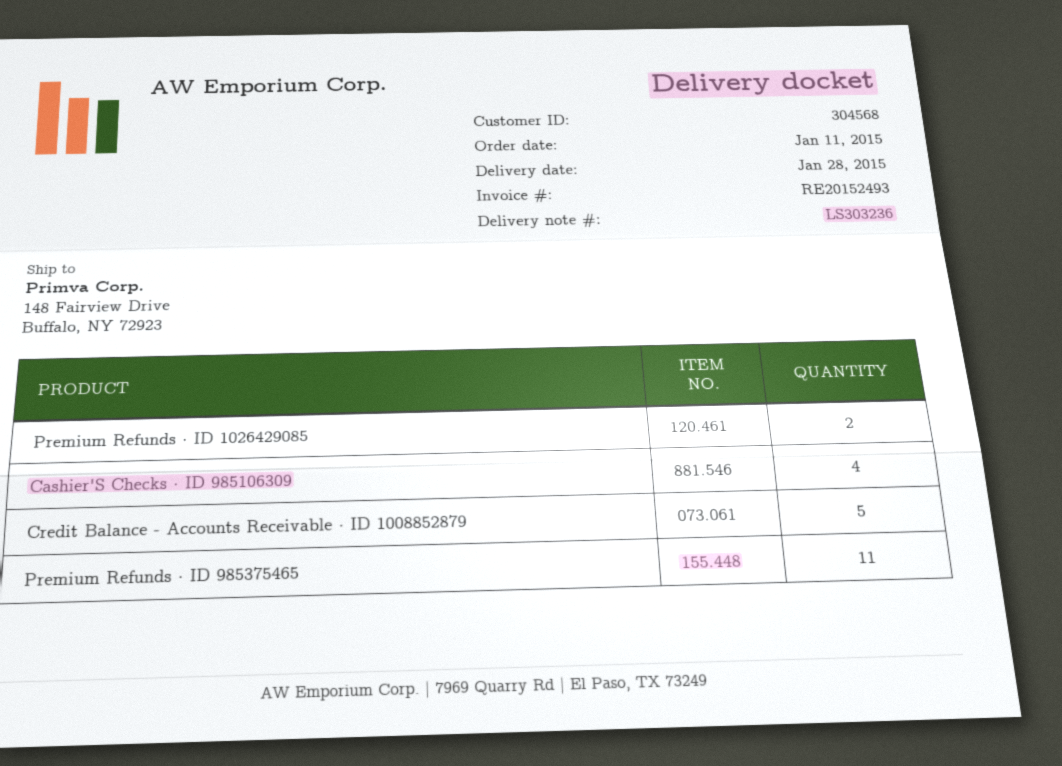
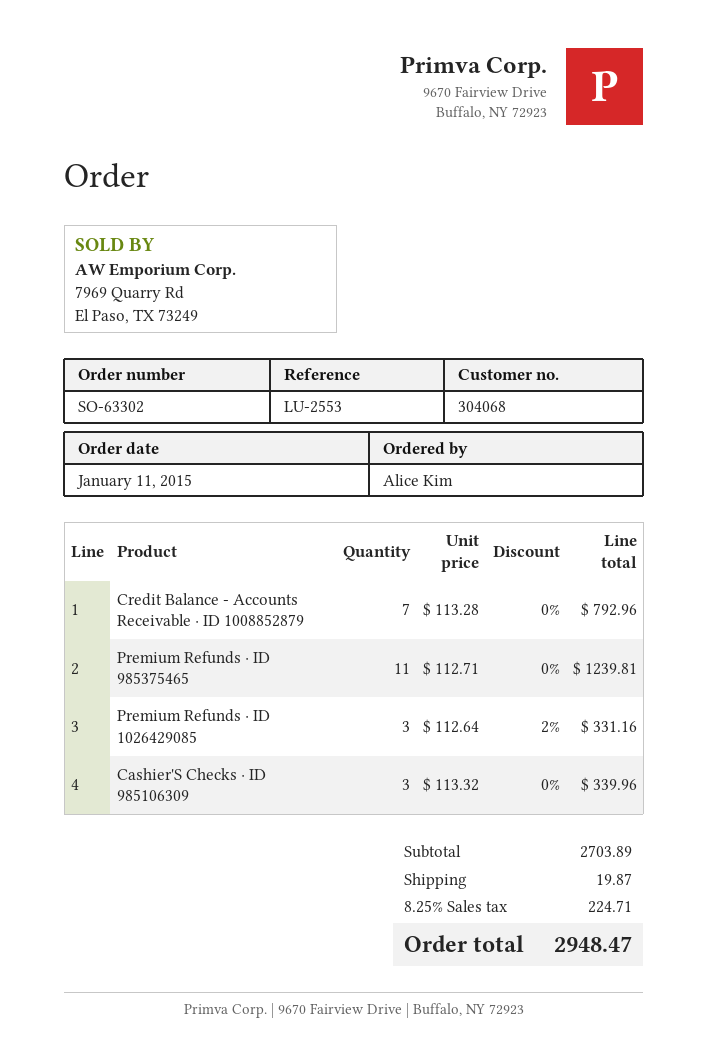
customer number: 304568 -> 304068
Premium Refunds · ID 1026429085: 2 -> 3
Cashier'S Checks · ID 985106309: 4 -> 3
Credit Balance - Accounts Receivable · ID 1008852879: 5 -> 7

